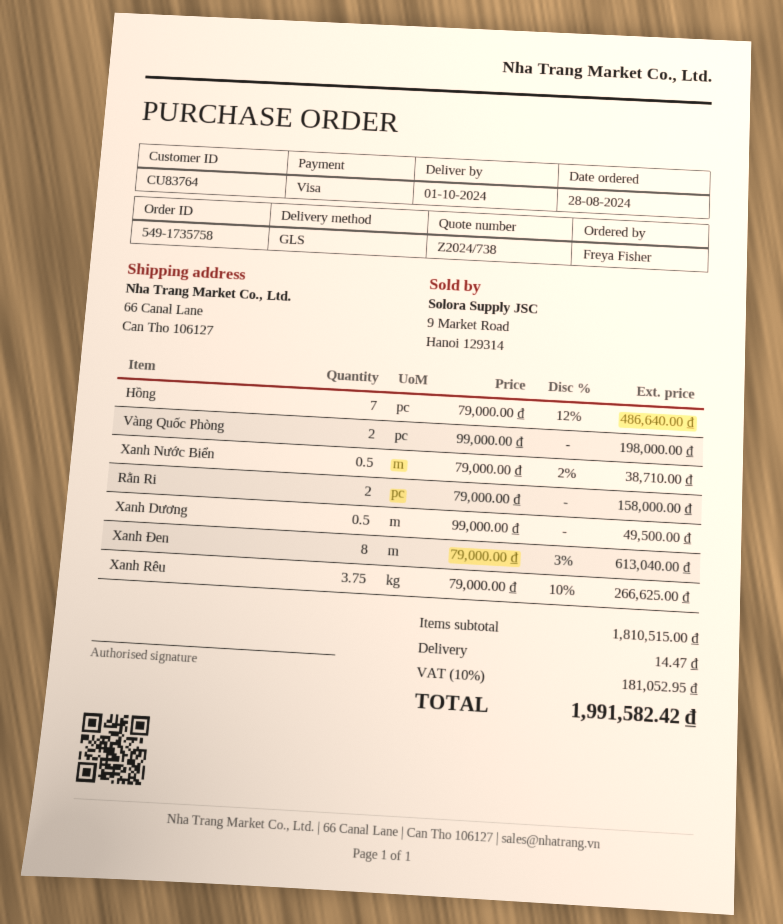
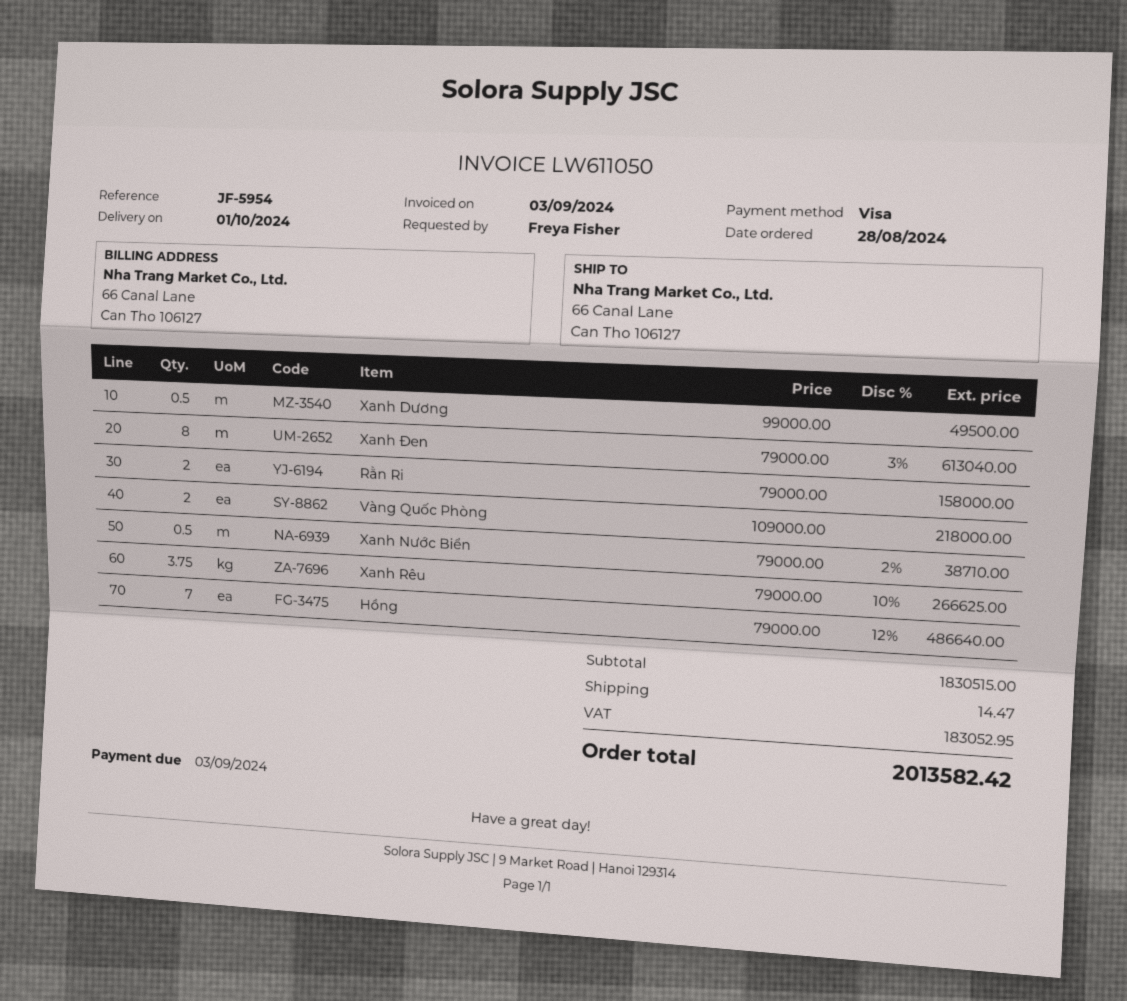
Vàng Quốc Phòng: 2 x 99000.00 = 198000.00 -> 2 x 109000.00 = 218000.00
subtotal: 1810515.00 -> 1830515.00
tax: 181052.95 -> 183052.95
total: 1991582.42 -> 2013582.42

